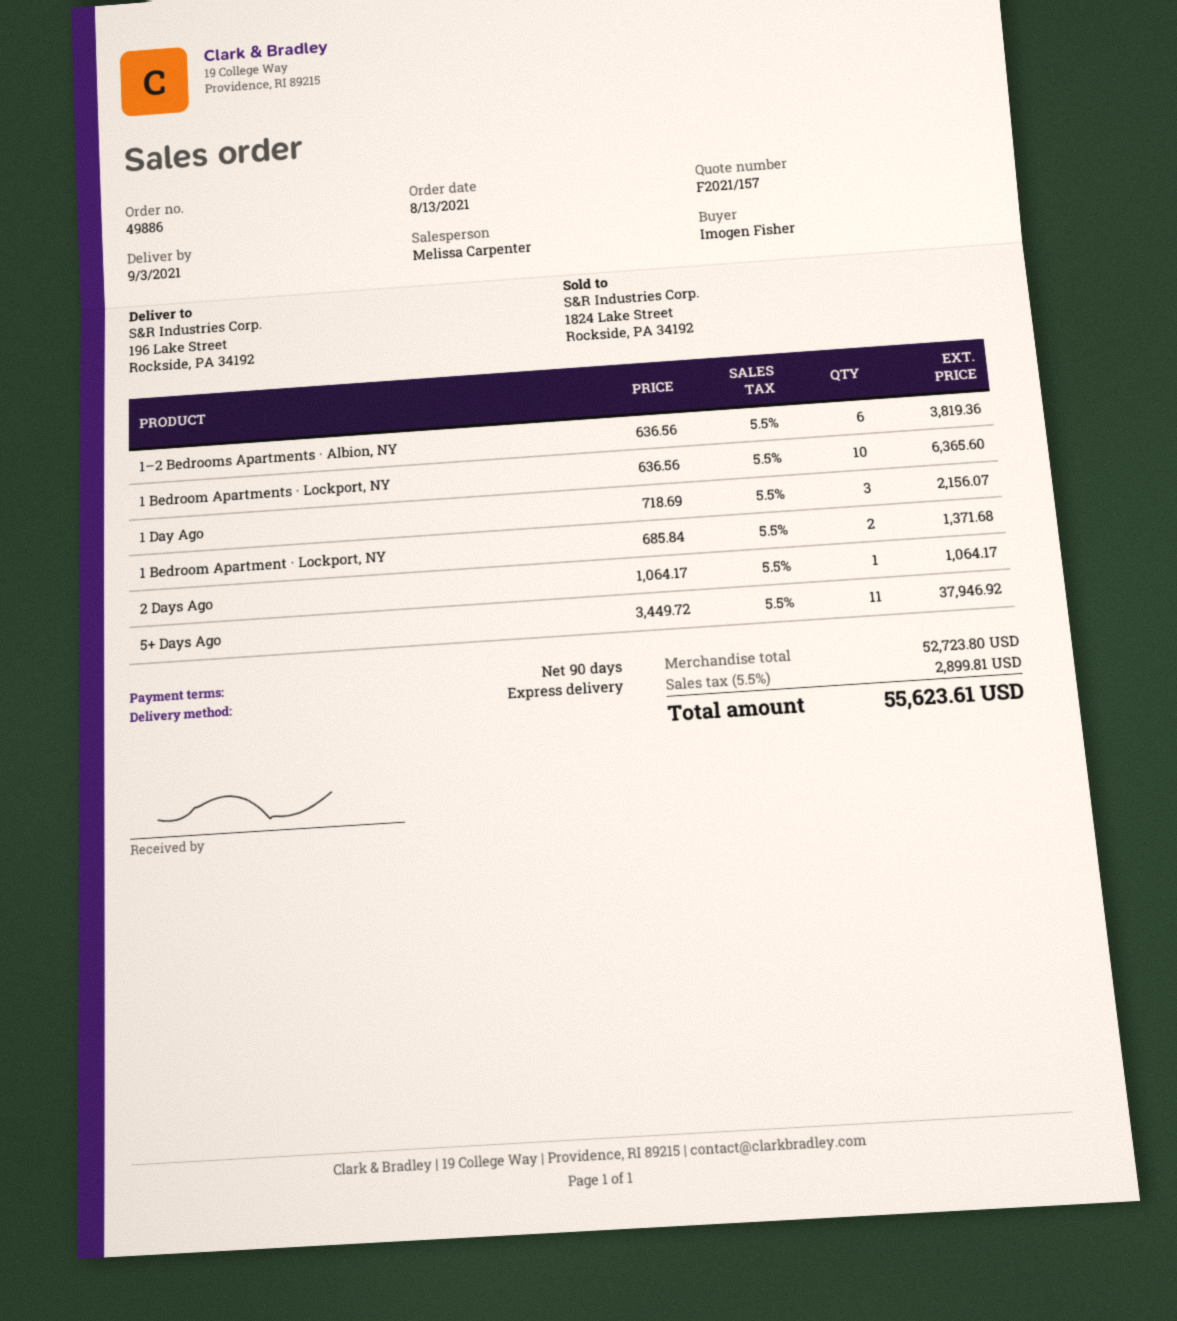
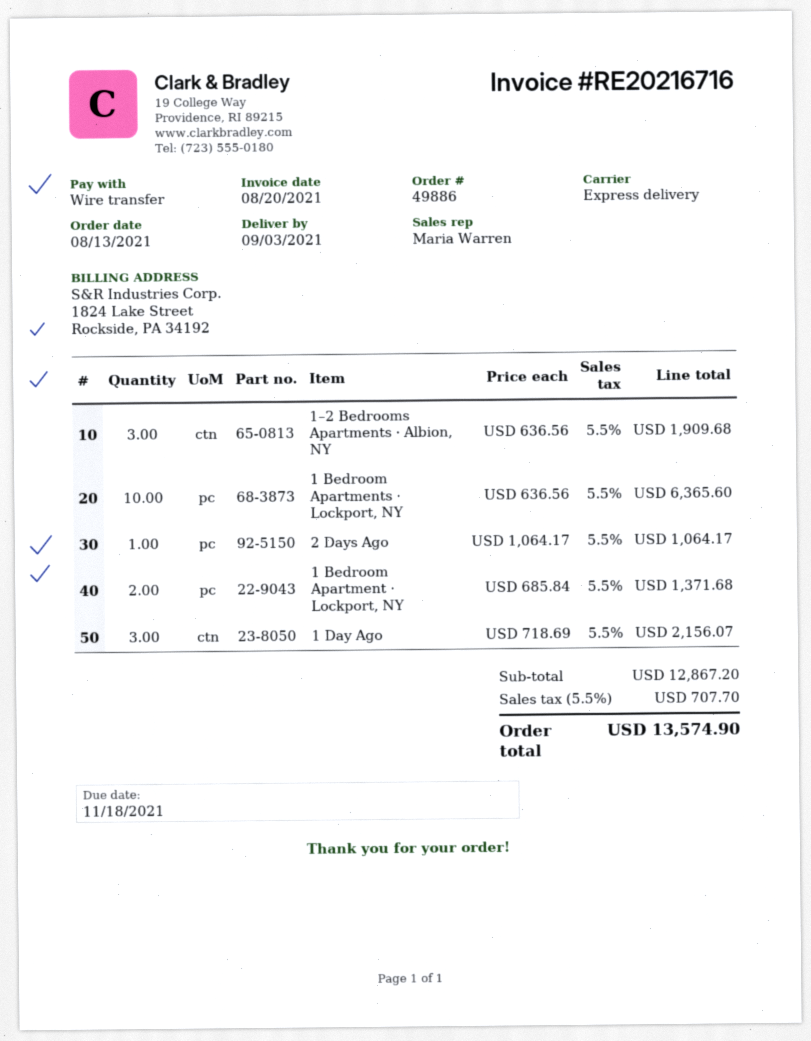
sales rep: Melissa Carpenter -> Maria Warren
1–2 Bedrooms Apartments · Albion, NY: 6 x 636.56 = 3819.36 -> 3 x 636.56 = 1909.68
5+ Days Ago: 11 x 3449.72 = 37946.92 -> none
subtotal: 52723.80 -> 12867.20
tax: 5.5% = 2899.81 -> 5.5% = 707.70
total: 55623.61 -> 13574.90

